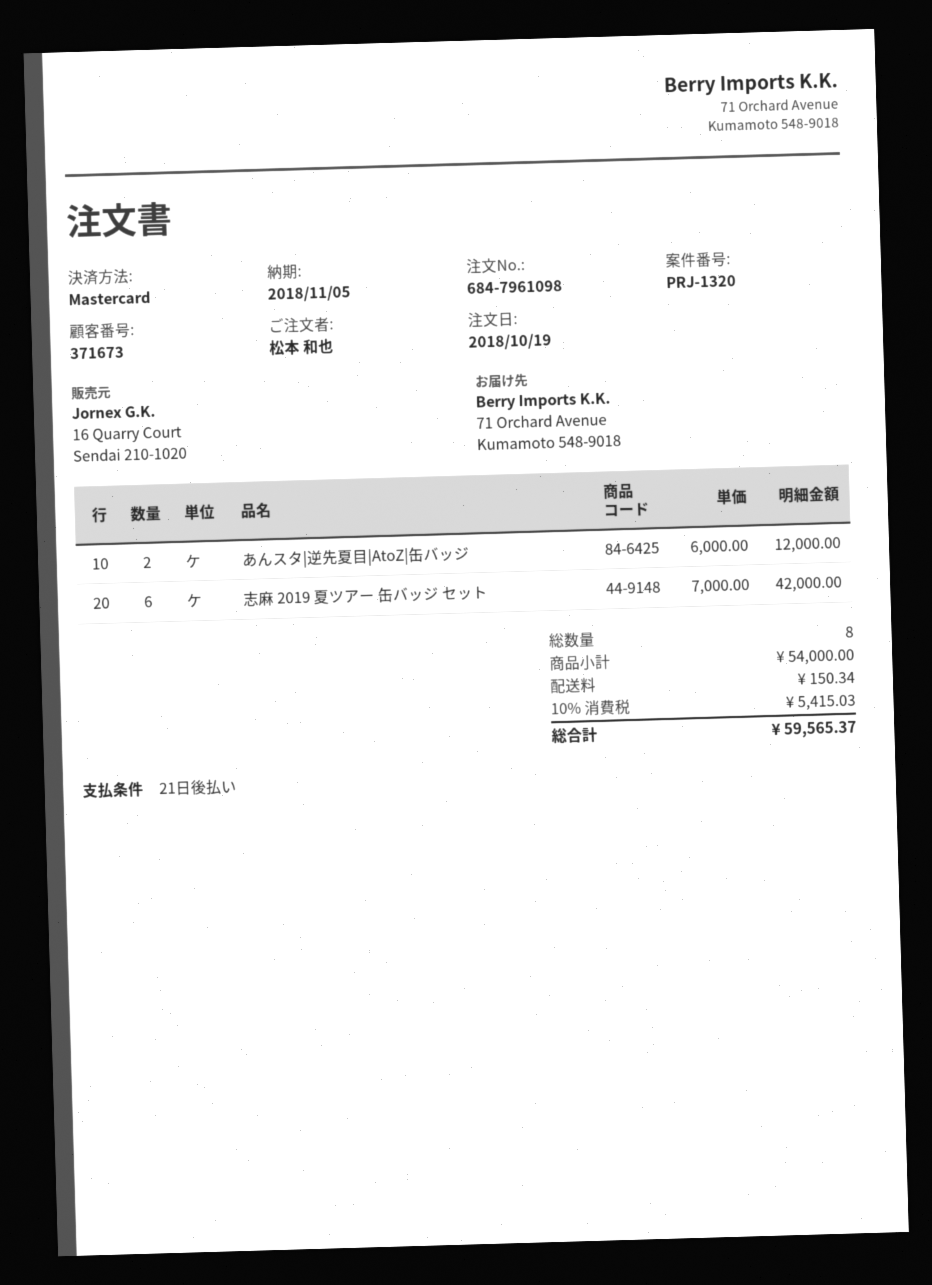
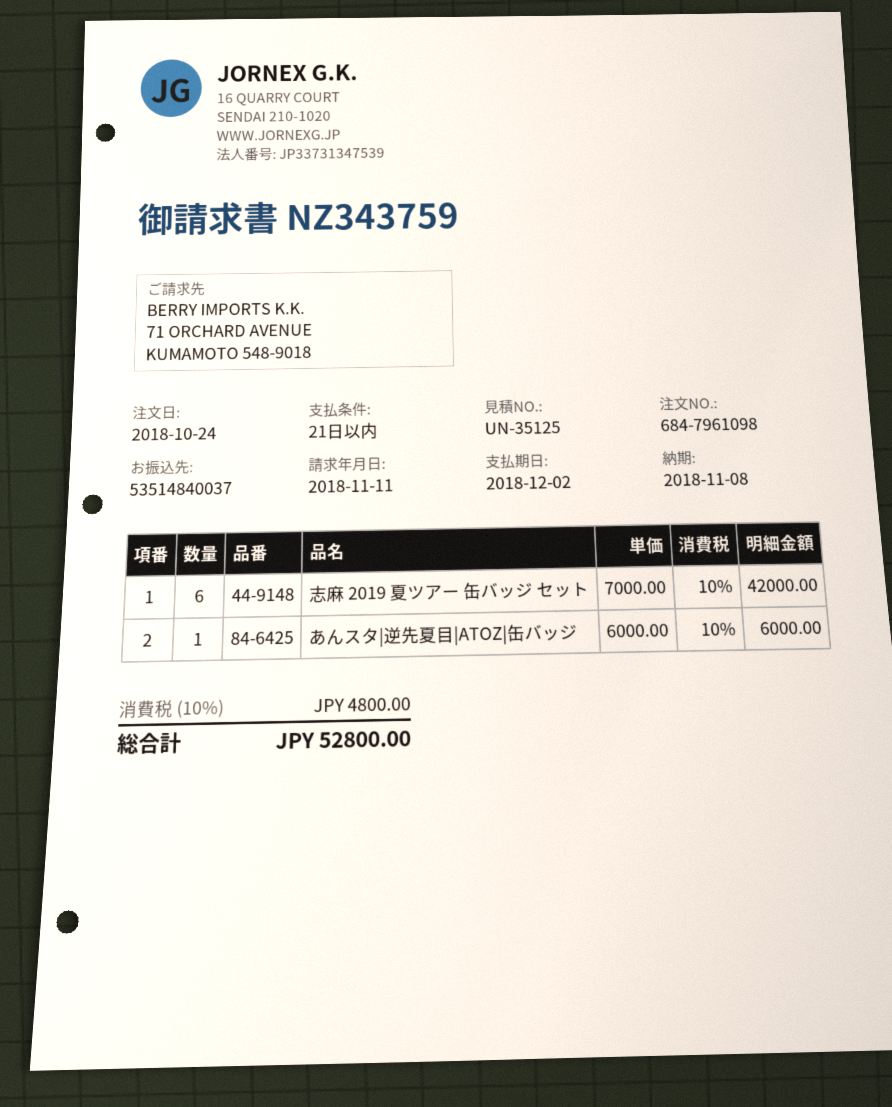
order date: 2018-10-19 -> 2018-10-24
delivery date: 2018-11-05 -> 2018-11-08
あんスタ|逆先夏目|AtoZ|缶バッジ: 2 x 6000.00 = 12000.00 -> 1 x 6000.00 = 6000.00
shipping: 150.34 -> none
tax: 10% = 5415.03 -> 10% = 4800.00
total: 59565.37 -> 52800.00

